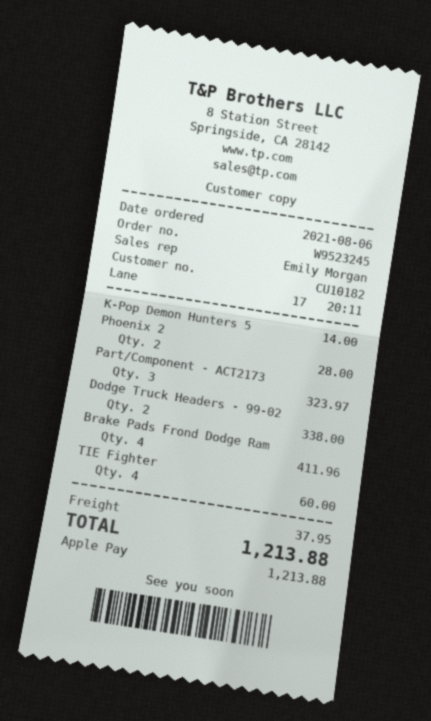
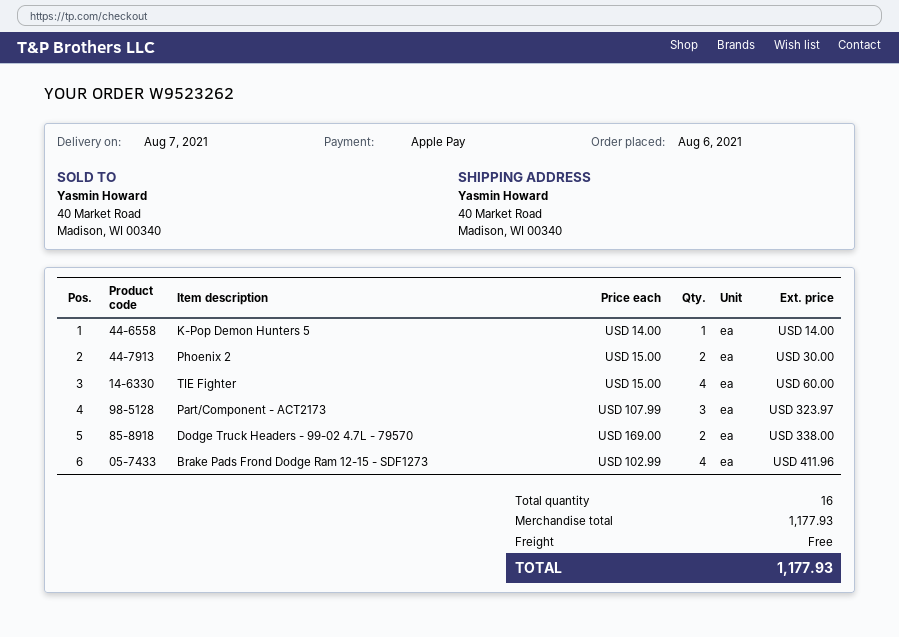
order number: W9523245 -> W9523262
Phoenix 2: 2 for 28.00 -> 2 for 30.00
shipping: 37.95 -> 0.00
total: 1213.88 -> 1177.93

